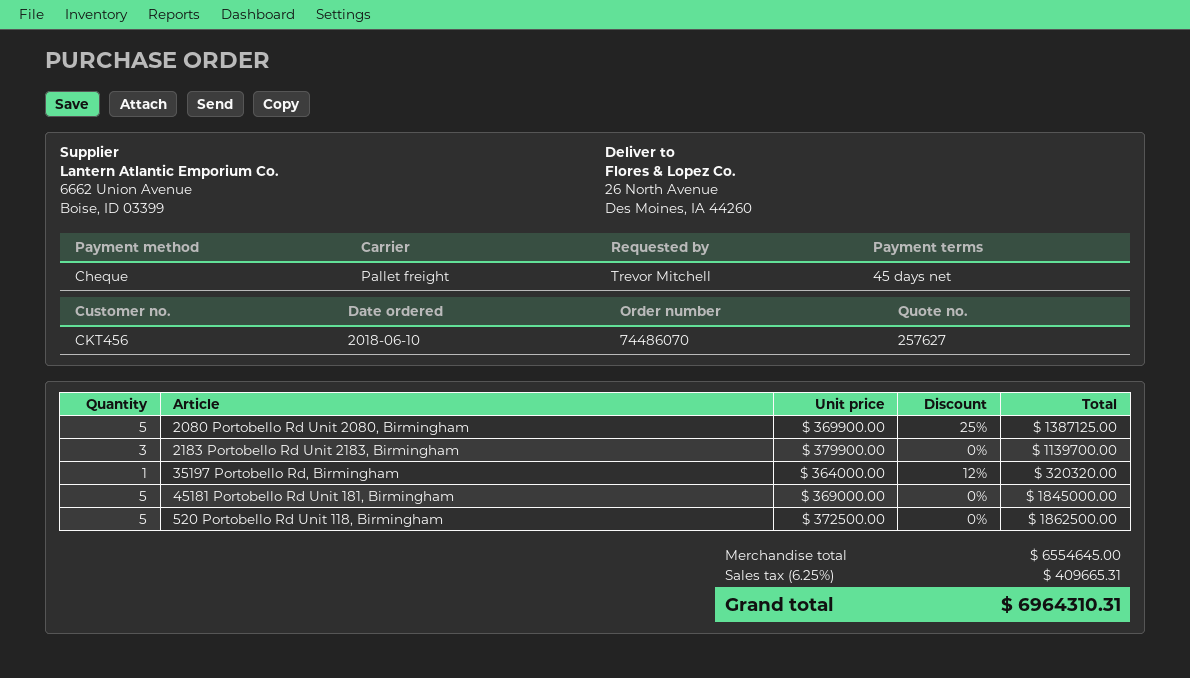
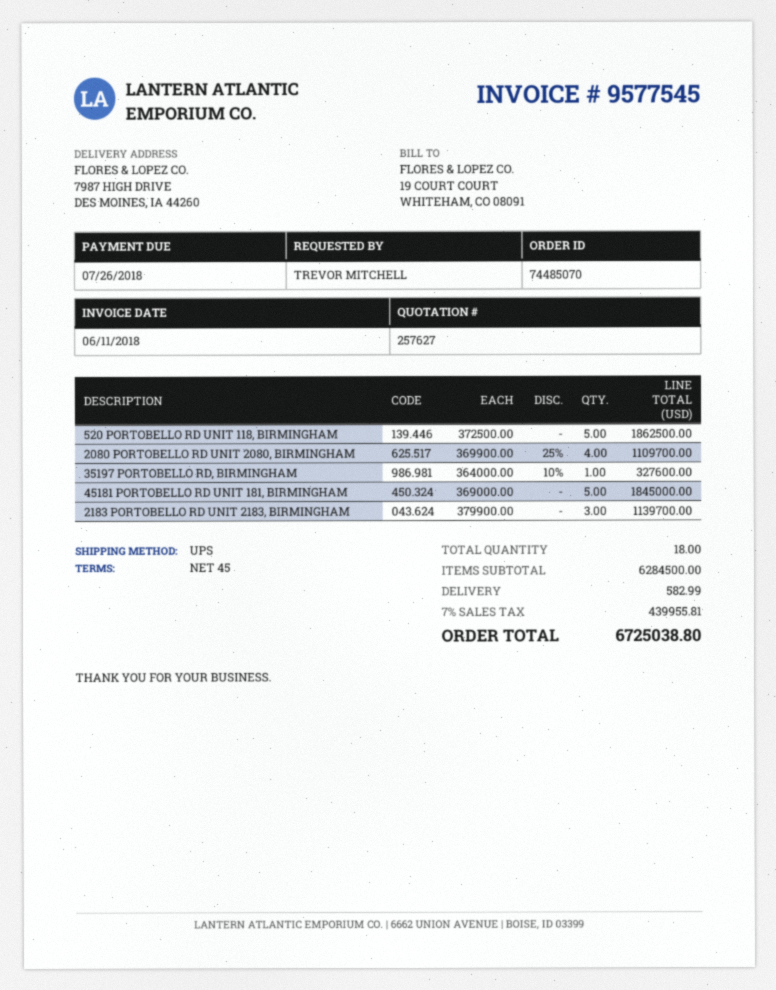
order number: 74486070 -> 74485070
shipping method: pallet freight -> UPS
ship to: 26 North Avenue, Des Moines, IA 44260 -> 7987 HIGH DRIVE, DES MOINES, IA 44260
2080 Portobello Rd Unit 2080, Birmingham: 5 x 369900.00 - 25% = 1387125.00 -> 4 x 369900.00 - 25% = 1109700.00
35197 Portobello Rd, Birmingham: 1 x 364000.00 - 12% = 320320.00 -> 1 x 364000.00 - 10% = 327600.00
subtotal: 6554645.00 -> 6284500.00
shipping: none -> 582.99
tax: 6.25% = 409665.31 -> 7% = 439955.81
total: 6964310.31 -> 6725038.80

